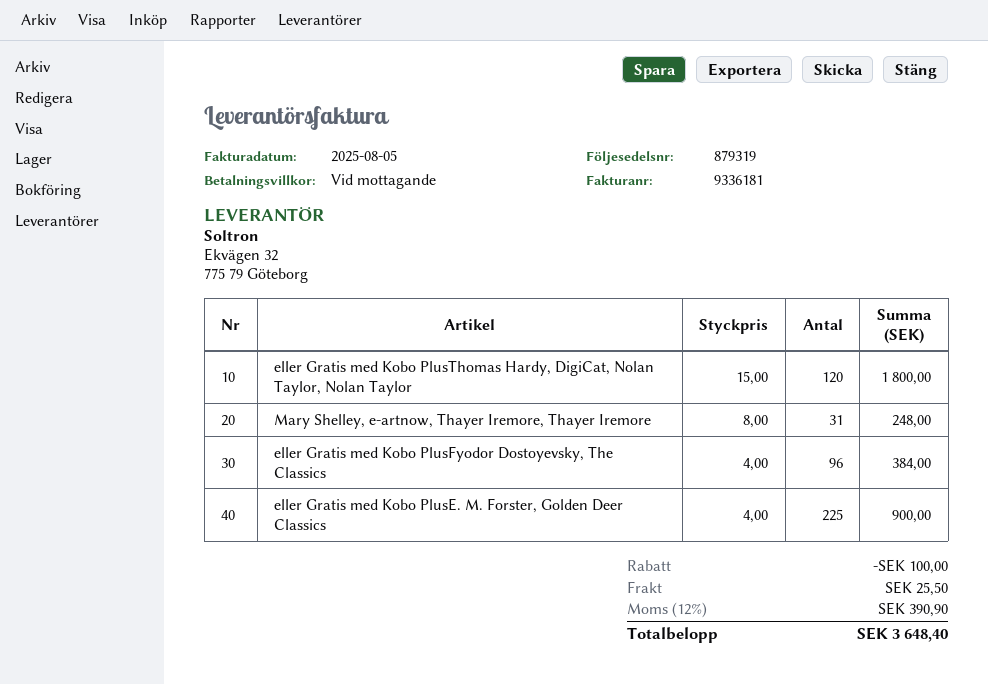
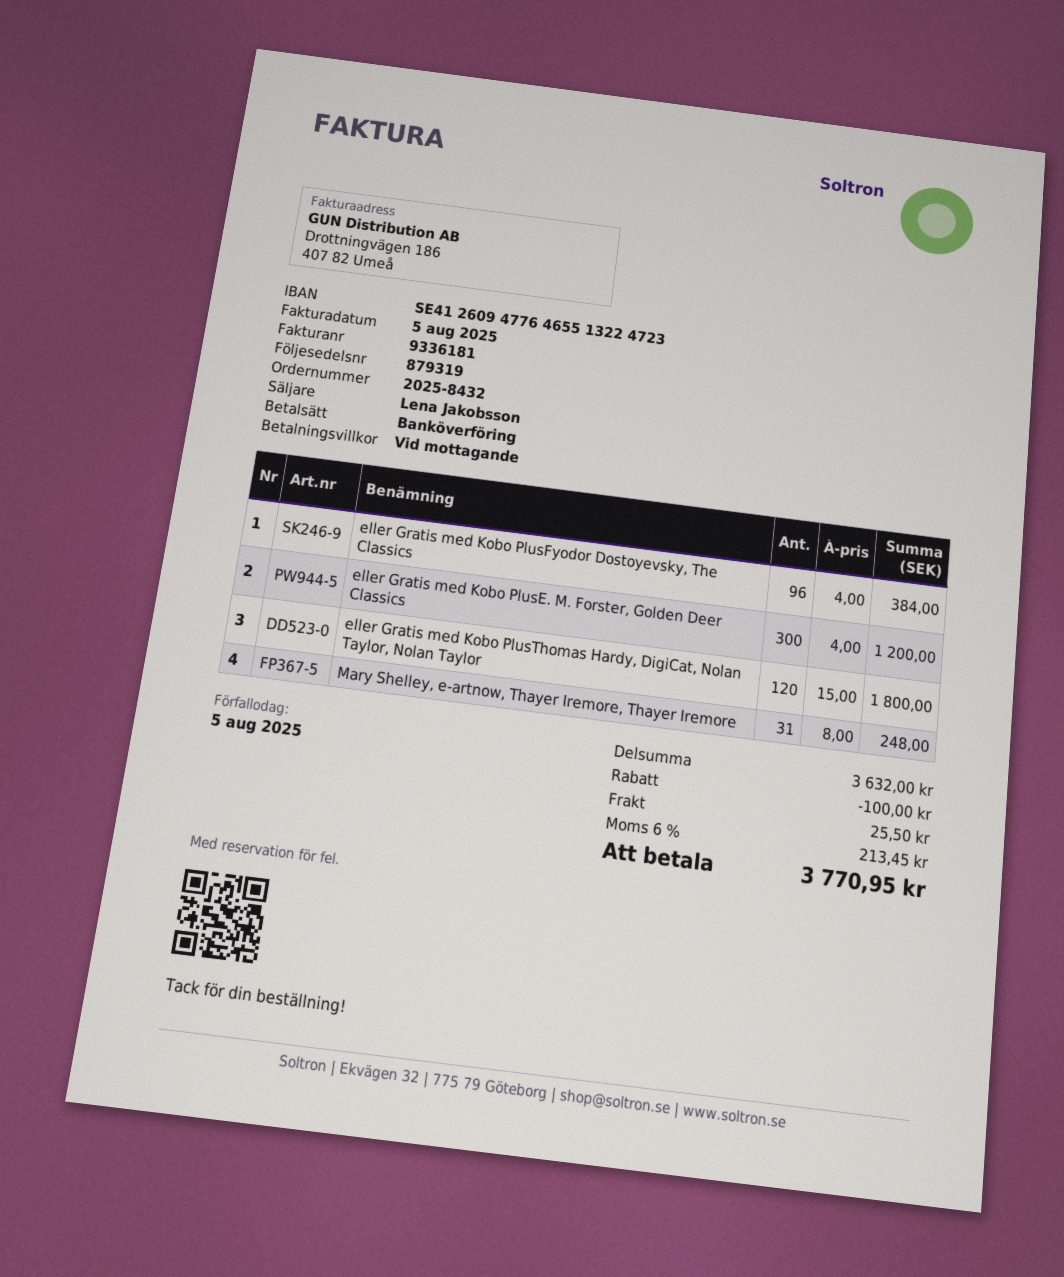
eller Gratis med Kobo PlusE. M. Forster, Golden Deer Classics: 225 x 4.00 = 900.00 -> 300 x 4.00 = 1200.00
tax: 12% = 390.90 -> 6% = 213.45
total: 3648.40 -> 3770.95

